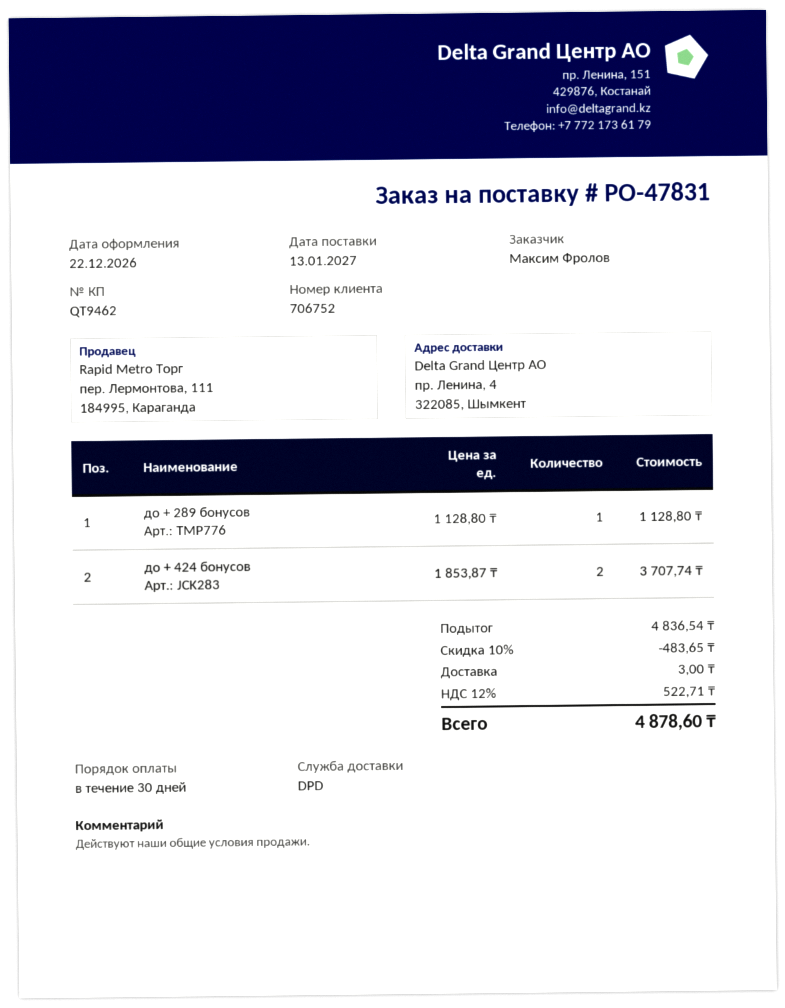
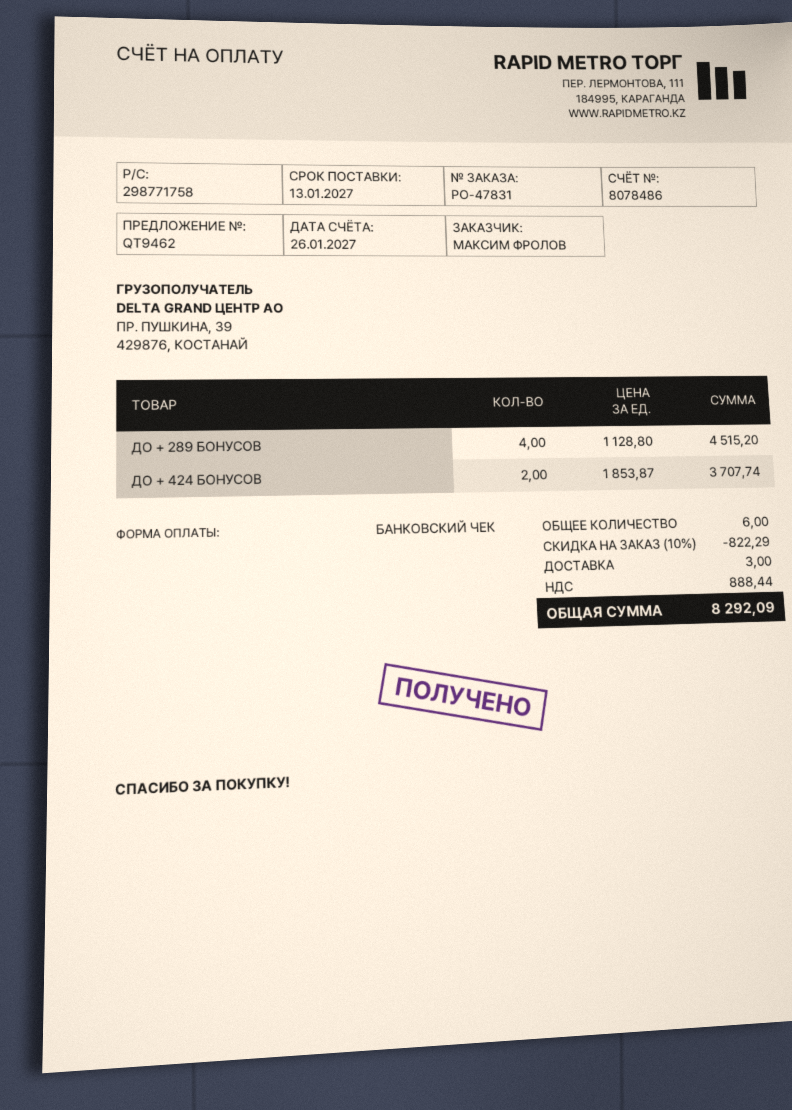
ship to: пр. Ленина, 4, 322085, Шымкент -> ПР. ПУШКИНА, 39, 429876, КОСТАНАЙ
до + 289 бонусов: 1 x 1128.80 = 1128.80 -> 4 x 1128.80 = 4515.20
discount: 10% = 483.65 -> 10% = 822.29
tax: 522.71 -> 888.44
total: 4878.60 -> 8292.09

